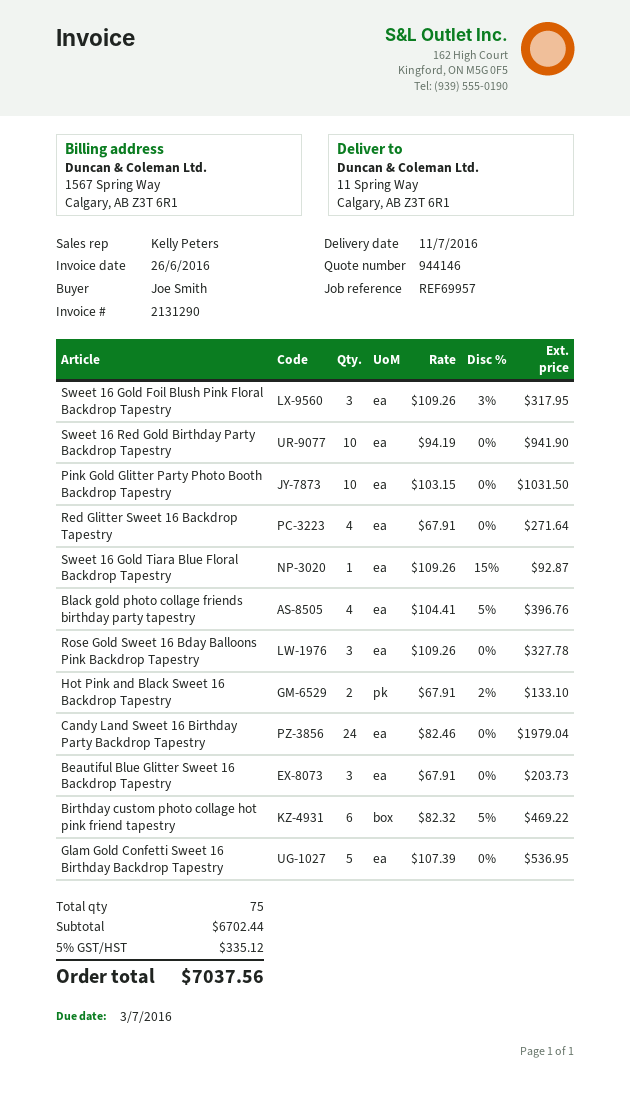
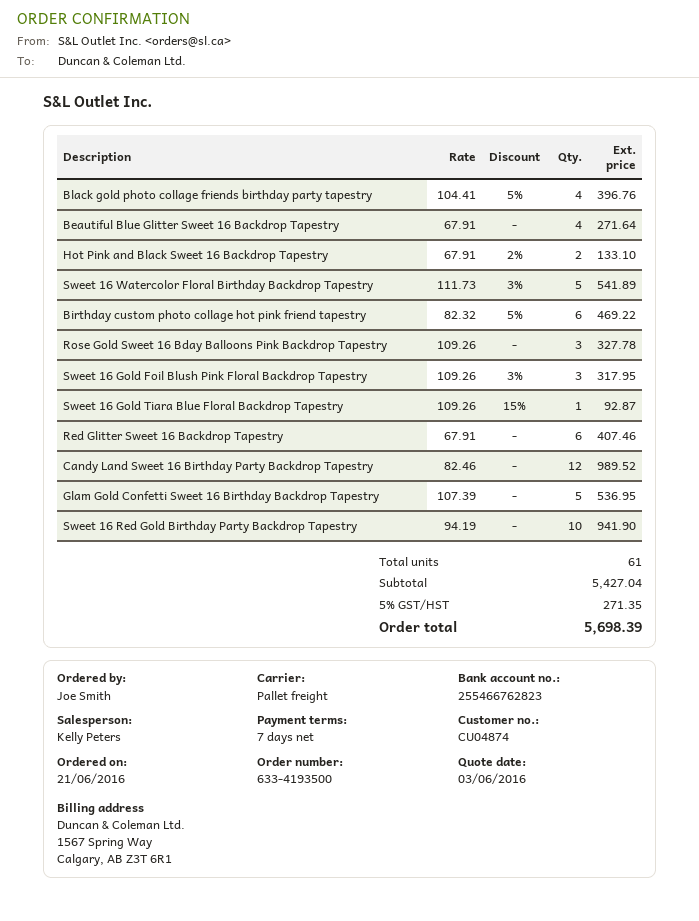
Pink Gold Glitter Party Photo Booth Backdrop Tapestry: 10 x 103.15 = 1031.50 -> none
Red Glitter Sweet 16 Backdrop Tapestry: 4 x 67.91 = 271.64 -> 6 x 67.91 = 407.46
Candy Land Sweet 16 Birthday Party Backdrop Tapestry: 24 x 82.46 = 1979.04 -> 12 x 82.46 = 989.52
Beautiful Blue Glitter Sweet 16 Backdrop Tapestry: 3 x 67.91 = 203.73 -> 4 x 67.91 = 271.64
Sweet 16 Watercolor Floral Birthday Backdrop Tapestry: none -> 5 x 111.73 - 3% = 541.89
total quantity: 75 -> 61
subtotal: 6702.44 -> 5427.04
tax: 5% = 335.12 -> 5% = 271.35
total: 7037.56 -> 5698.39

